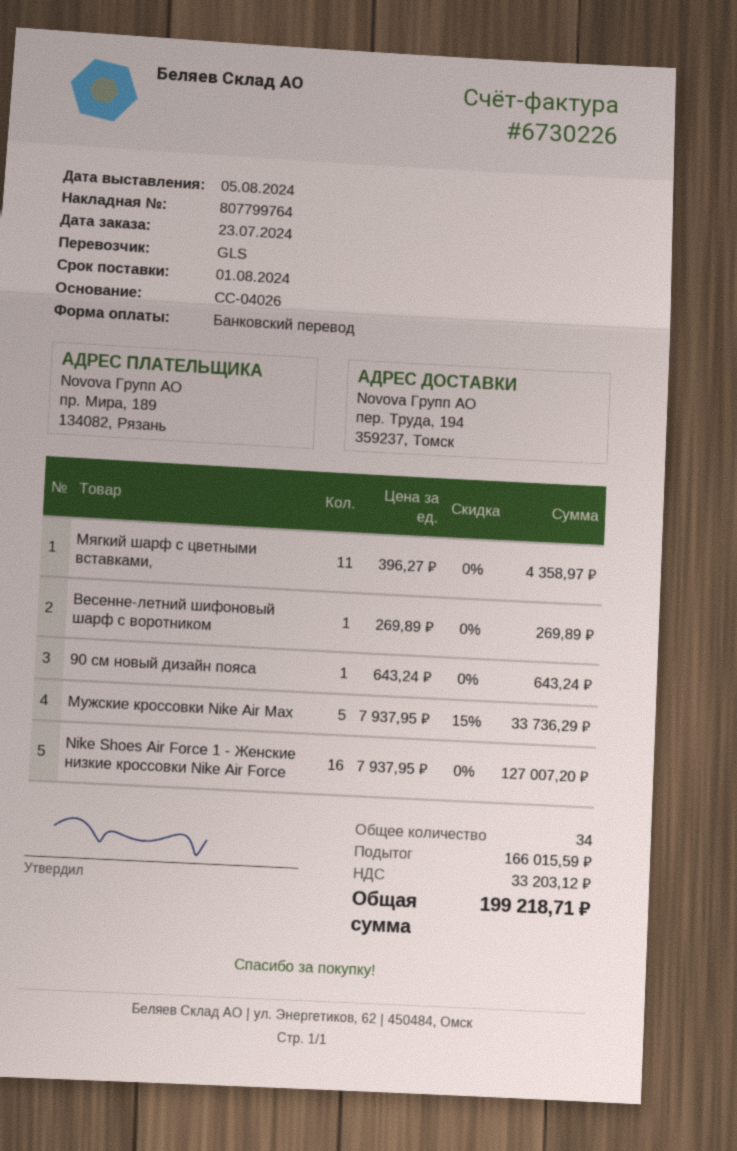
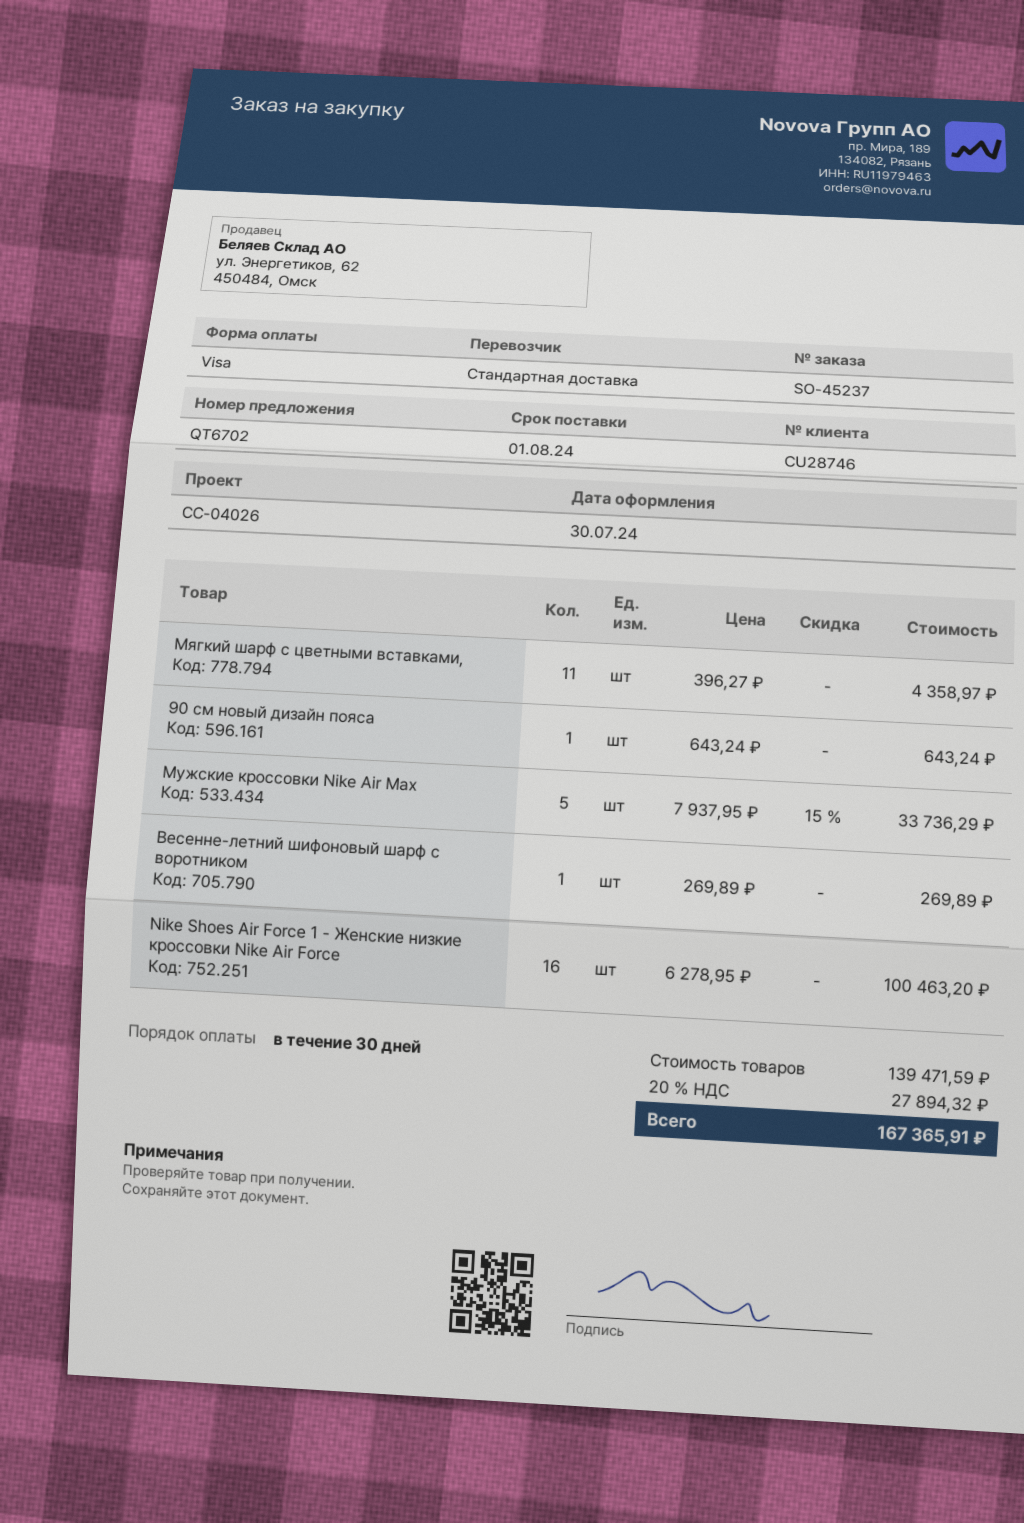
order date: 2024-07-23 -> 2024-07-30
payment method: bank transfer -> Visa
shipping method: GLS -> standard
Nike Shoes Air Force 1 - Женские низкие кроссовки Nike Air Force: 16 x 7937.95 = 127007.20 -> 16 x 6278.95 = 100463.20
subtotal: 166015.59 -> 139471.59
tax: 33203.12 -> 27894.32
total: 199218.71 -> 167365.91

